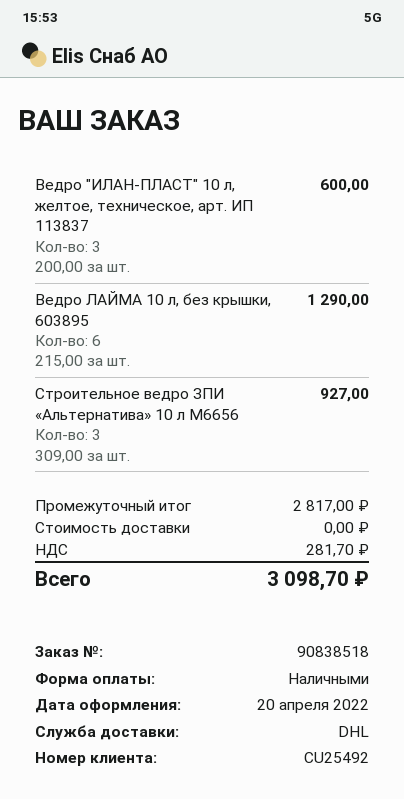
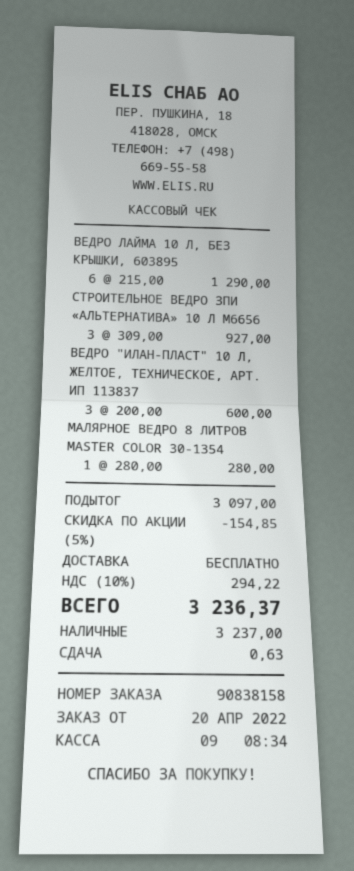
order number: 90838518 -> 90838158
МАЛЯРНОЕ ВЕДРО 8 ЛИТРОВ MASTER COLOR 30-1354: none -> 1 x 280.00 = 280.00
subtotal: 2817.00 -> 3097.00
discount: none -> 5% = 154.85
tax: 281.70 -> 294.22
total: 3098.70 -> 3236.37

